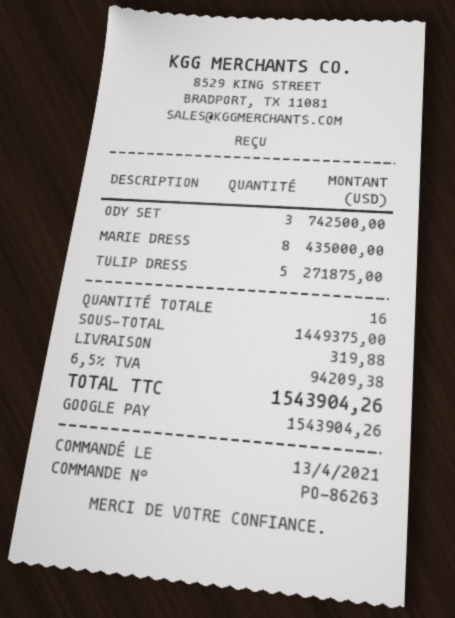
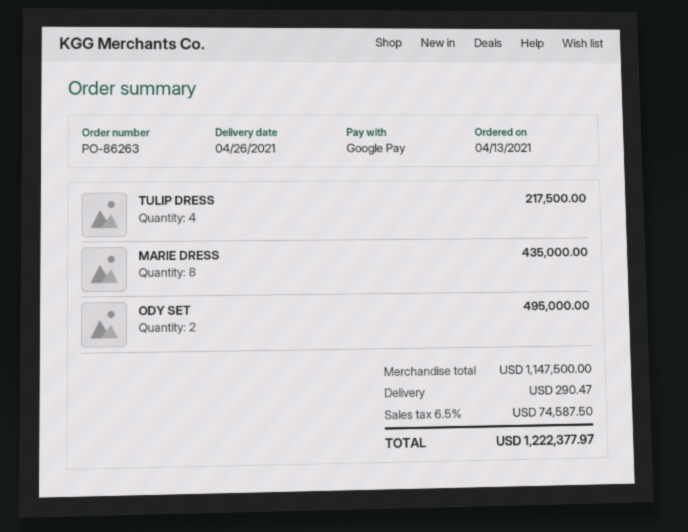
ODY SET: 3 for 742500.00 -> 2 for 495000.00
TULIP DRESS: 5 for 271875.00 -> 4 for 217500.00
subtotal: 1449375.00 -> 1147500.00
shipping: 319.88 -> 290.47
tax: 6.5% = 94209.38 -> 6.5% = 74587.50
total: 1543904.26 -> 1222377.97

